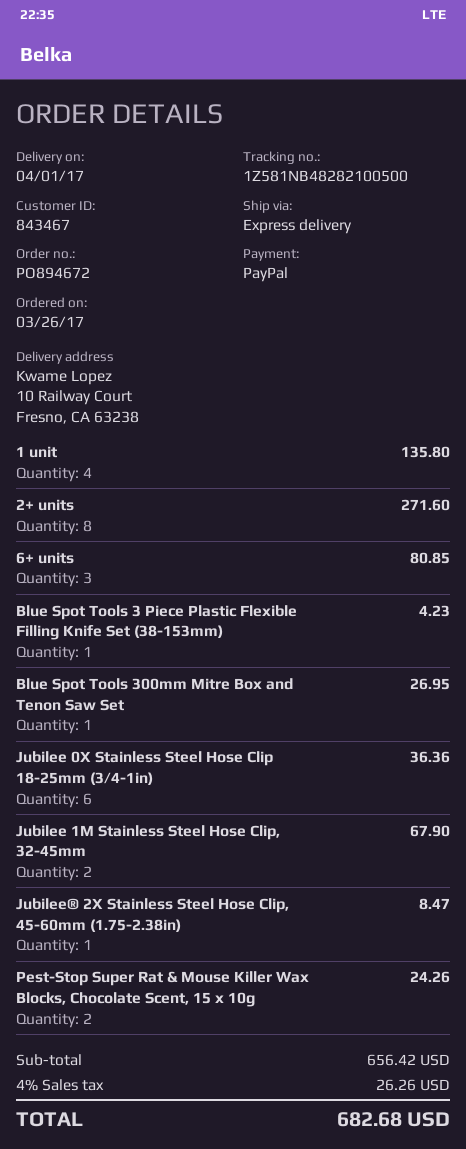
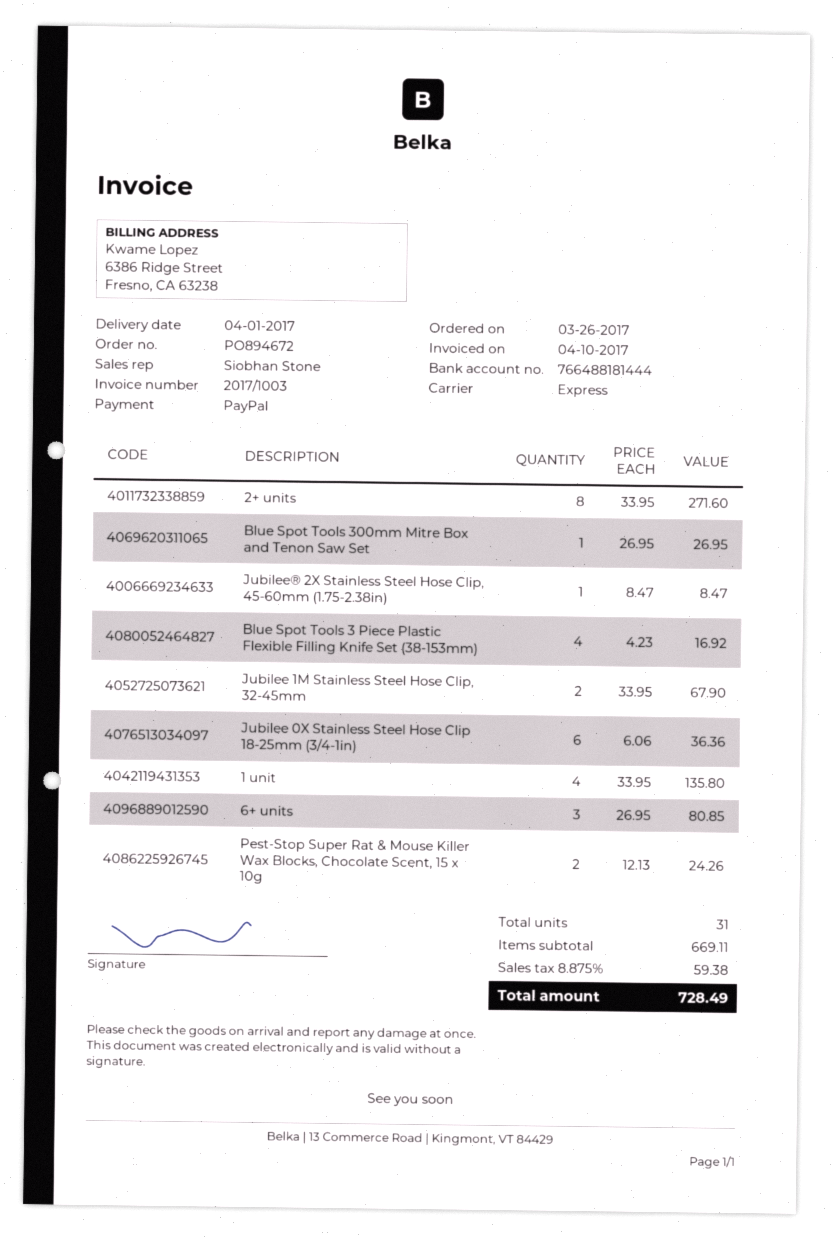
Blue Spot Tools 3 Piece Plastic Flexible Filling Knife Set (38-153mm): 1 for 4.23 -> 4 for 16.92
subtotal: 656.42 -> 669.11
tax: 4% = 26.26 -> 8.875% = 59.38
total: 682.68 -> 728.49

